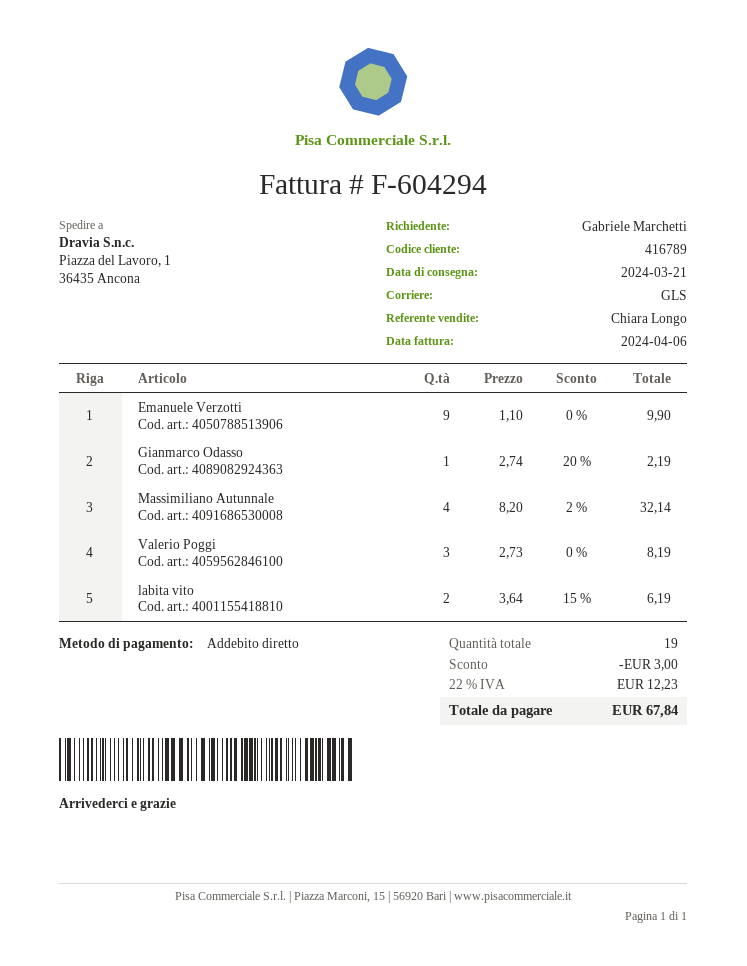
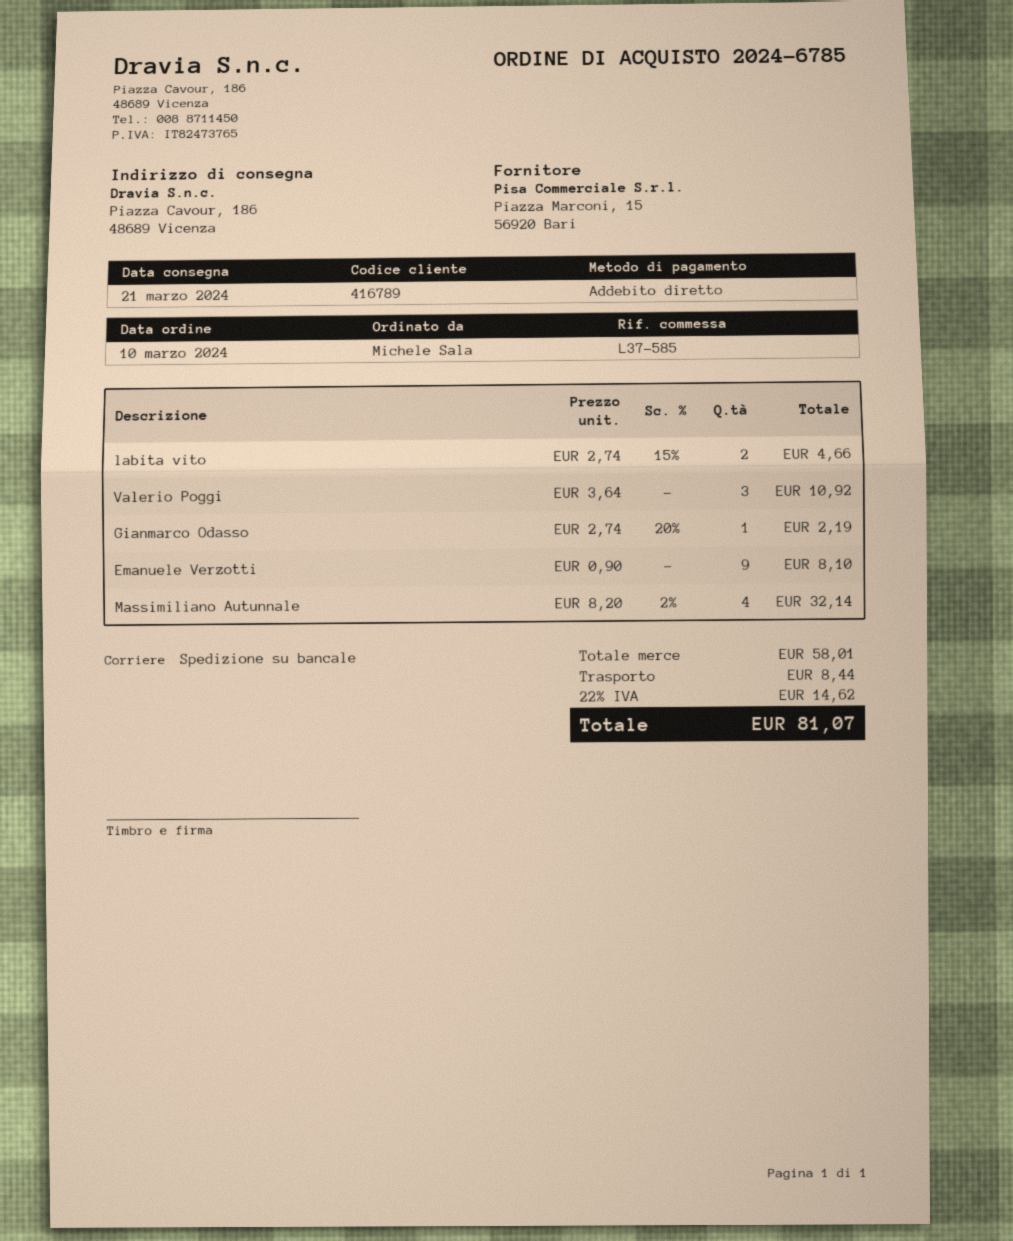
ordered by: Gabriele Marchetti -> Michele Sala
shipping method: GLS -> pallet freight
ship to: Piazza del Lavoro, 1, 36435 Ancona -> Piazza Cavour, 186, 48689 Vicenza
Emanuele Verzotti: 9 x 1.10 = 9.90 -> 9 x 0.90 = 8.10
Valerio Poggi: 3 x 2.73 = 8.19 -> 3 x 3.64 = 10.92
labita vito: 2 x 3.64 - 15% = 6.19 -> 2 x 2.74 - 15% = 4.66
discount: 3.00 -> none
shipping: none -> 8.44
tax: 22% = 12.23 -> 22% = 14.62
total: 67.84 -> 81.07

